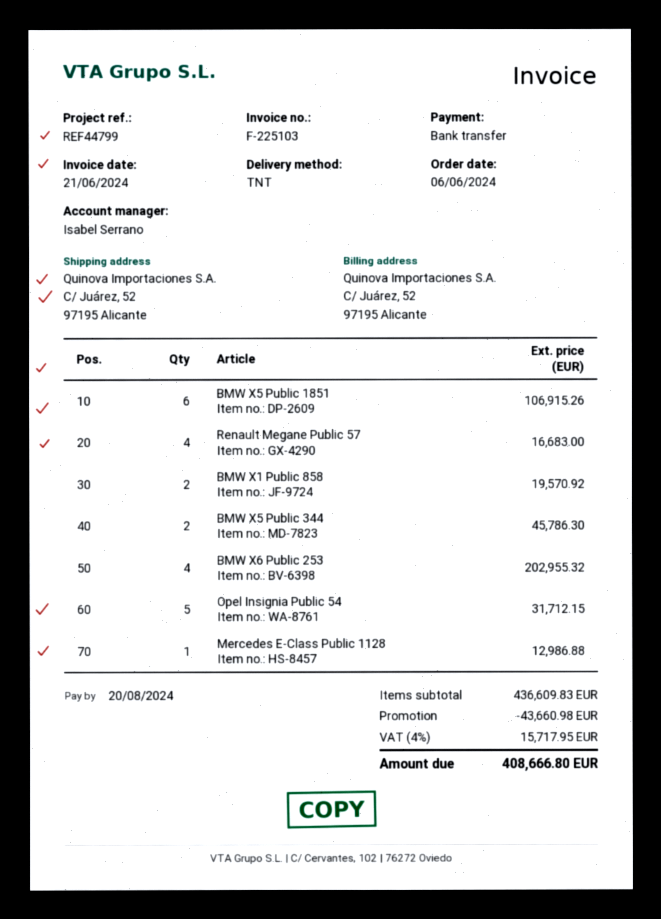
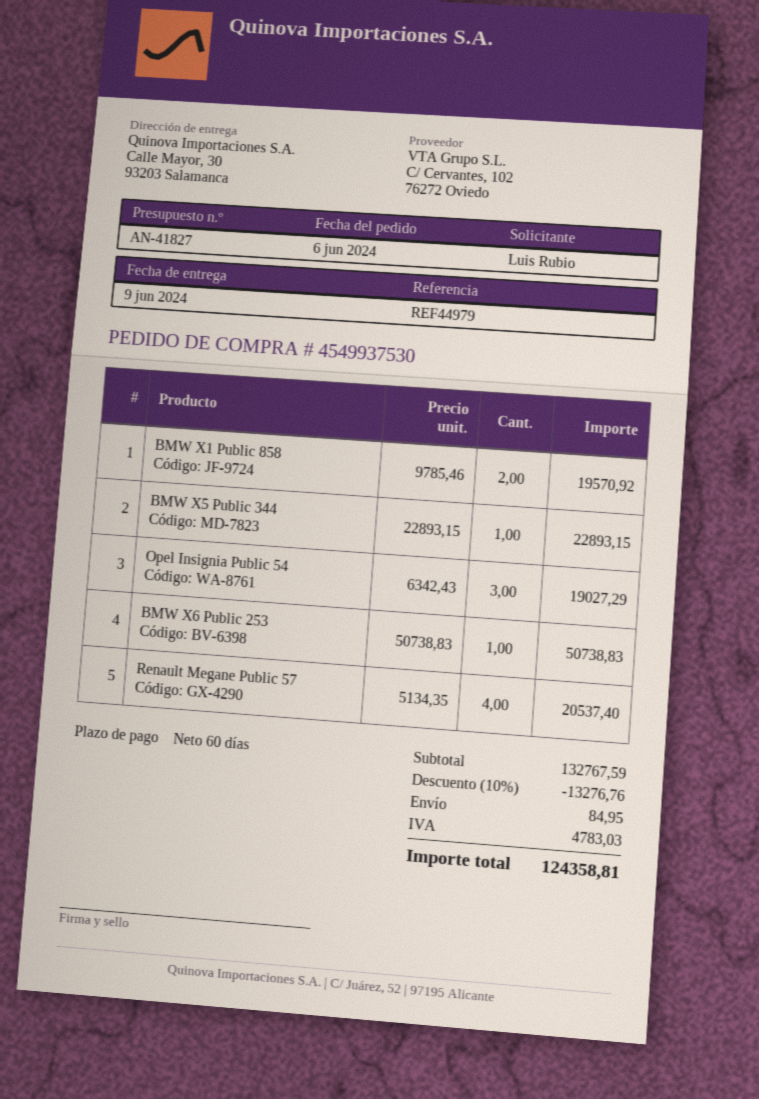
reference: REF44799 -> REF44979
ship to: C/ Juárez, 52, 97195 Alicante -> Calle Mayor, 30, 93203 Salamanca
BMW X5 Public 1851: 6 for 106915.26 -> none
Renault Megane Public 57: 4 for 16683.00 -> 4 for 20537.40
BMW X5 Public 344: 2 for 45786.30 -> 1 for 22893.15
BMW X6 Public 253: 4 for 202955.32 -> 1 for 50738.83
Opel Insignia Public 54: 5 for 31712.15 -> 3 for 19027.29
Mercedes E-Class Public 1128: 1 for 12986.88 -> none
subtotal: 436609.83 -> 132767.59
discount: 43660.98 -> 13276.76
shipping: none -> 84.95
tax: 15717.95 -> 4783.03
total: 408666.80 -> 124358.81

